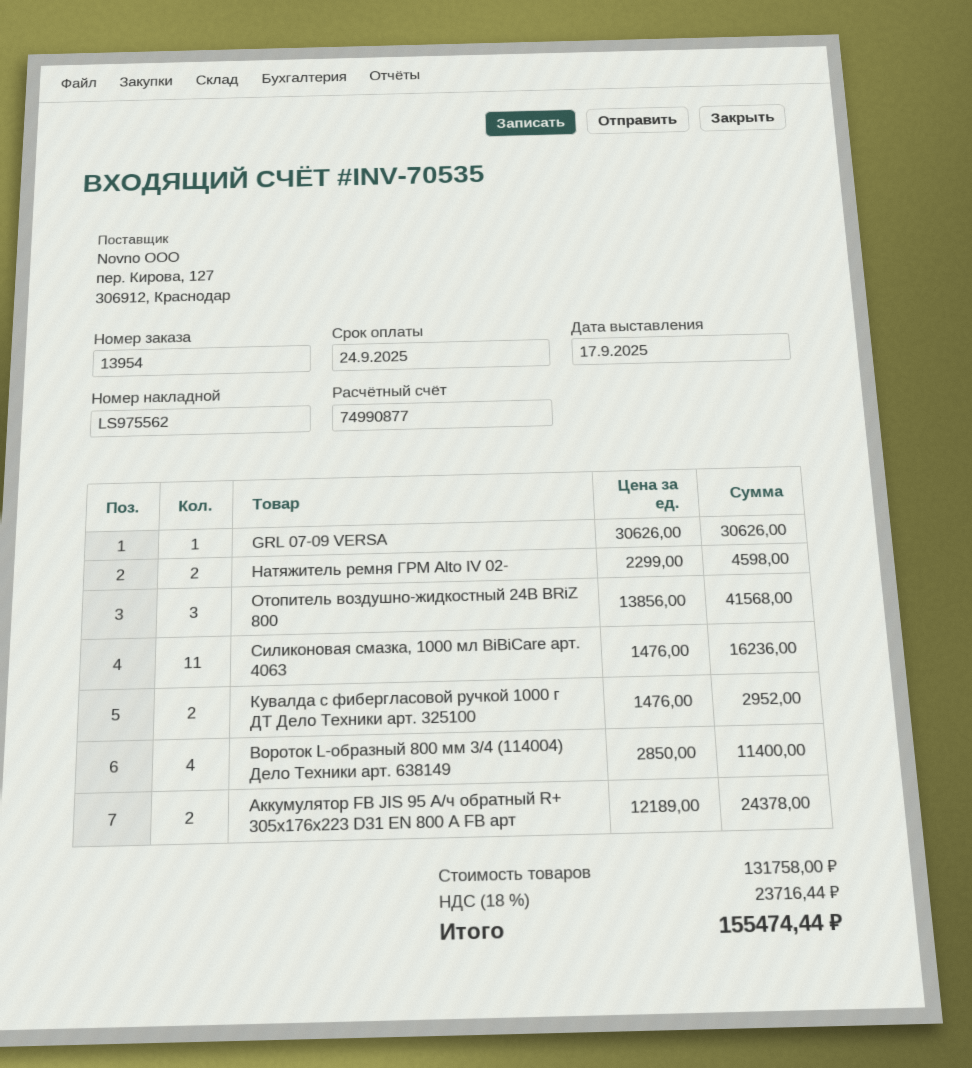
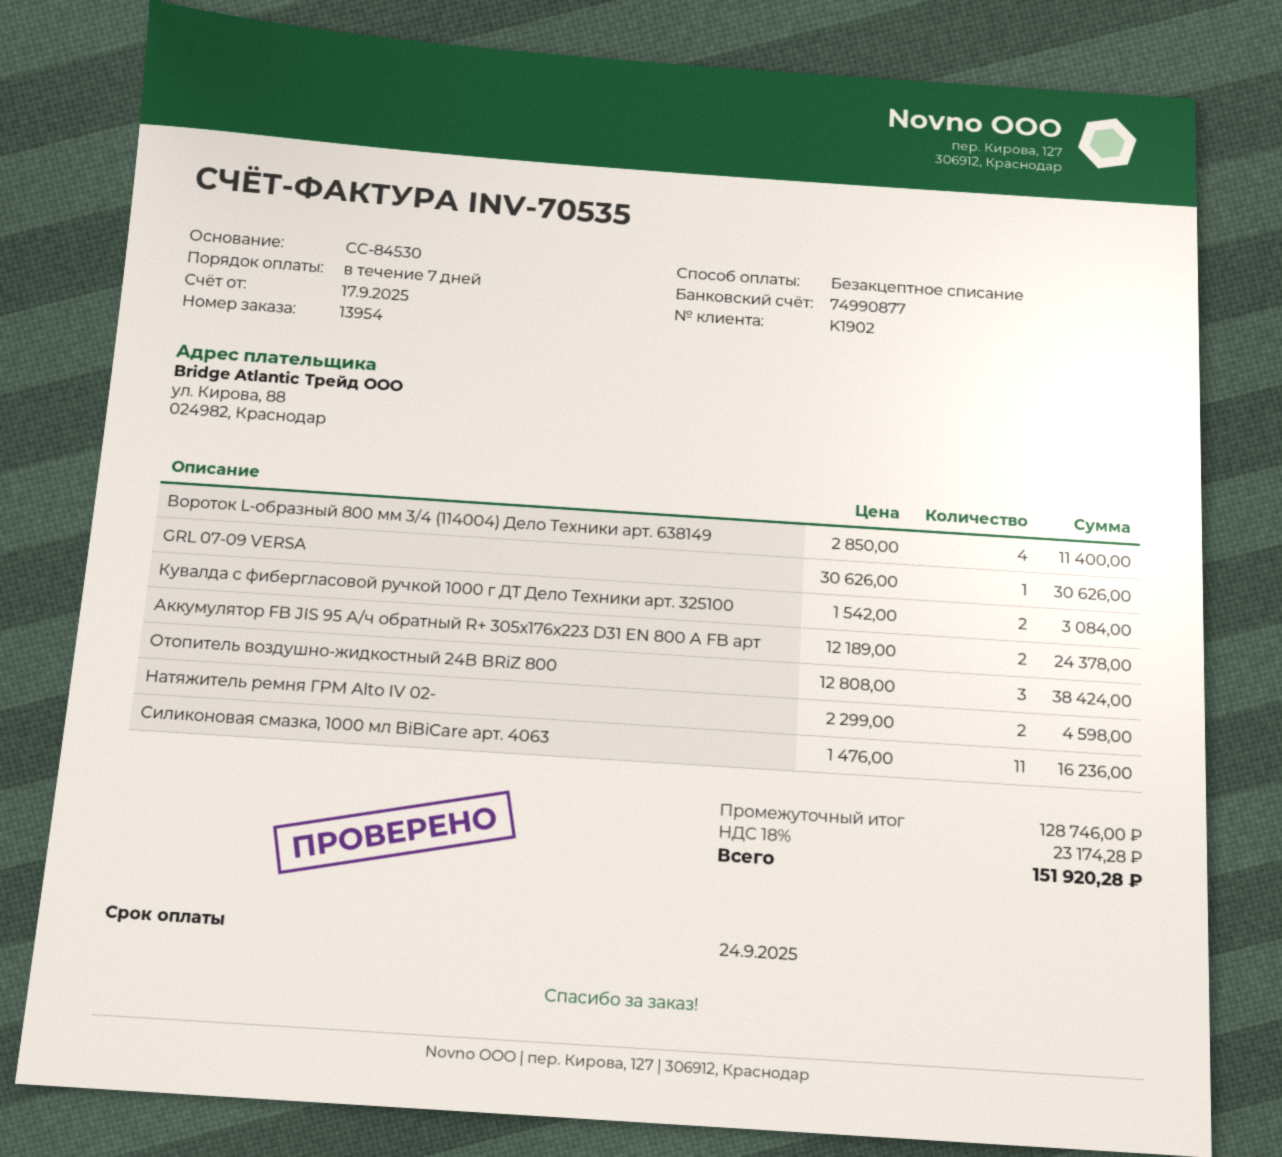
Отопитель воздушно-жидкостный 24В BRiZ 800: 3 x 13856.00 = 41568.00 -> 3 x 12808.00 = 38424.00
Кувалда с фибергласовой ручкой 1000 г ДТ Дело Техники арт. 325100: 2 x 1476.00 = 2952.00 -> 2 x 1542.00 = 3084.00
subtotal: 131758.00 -> 128746.00
tax: 18% = 23716.44 -> 18% = 23174.28
total: 155474.44 -> 151920.28

